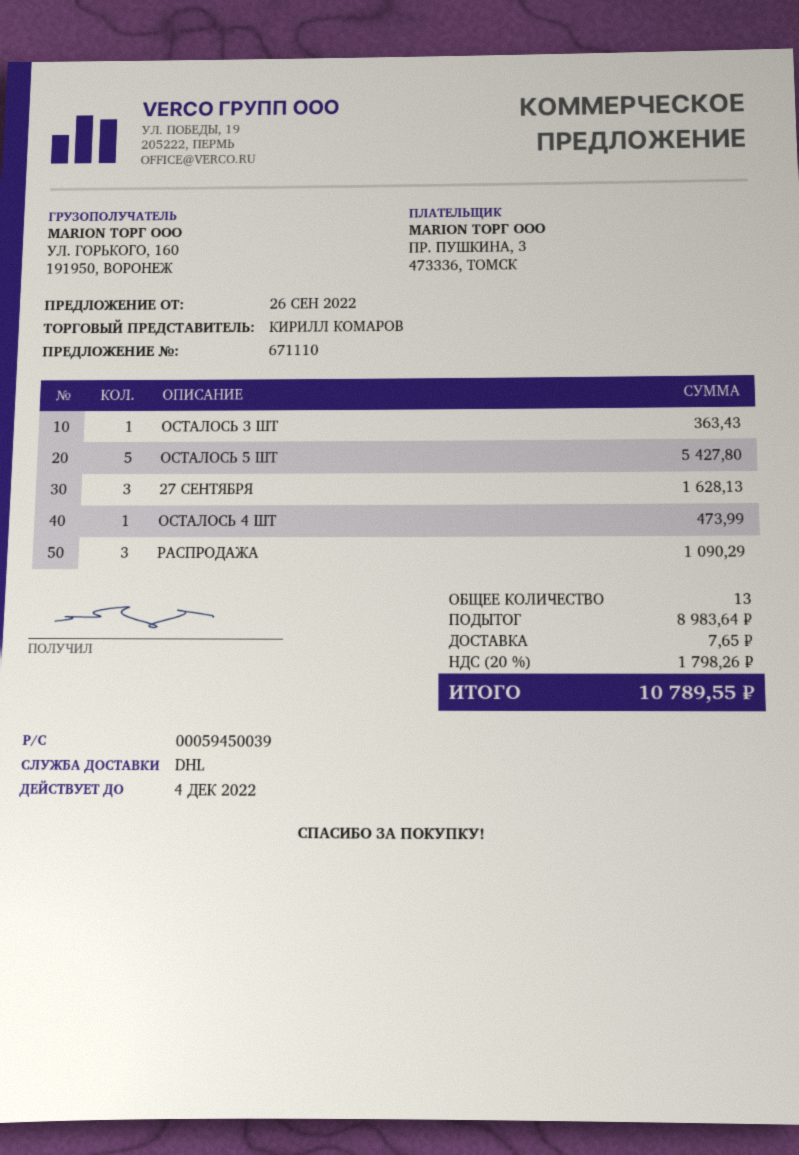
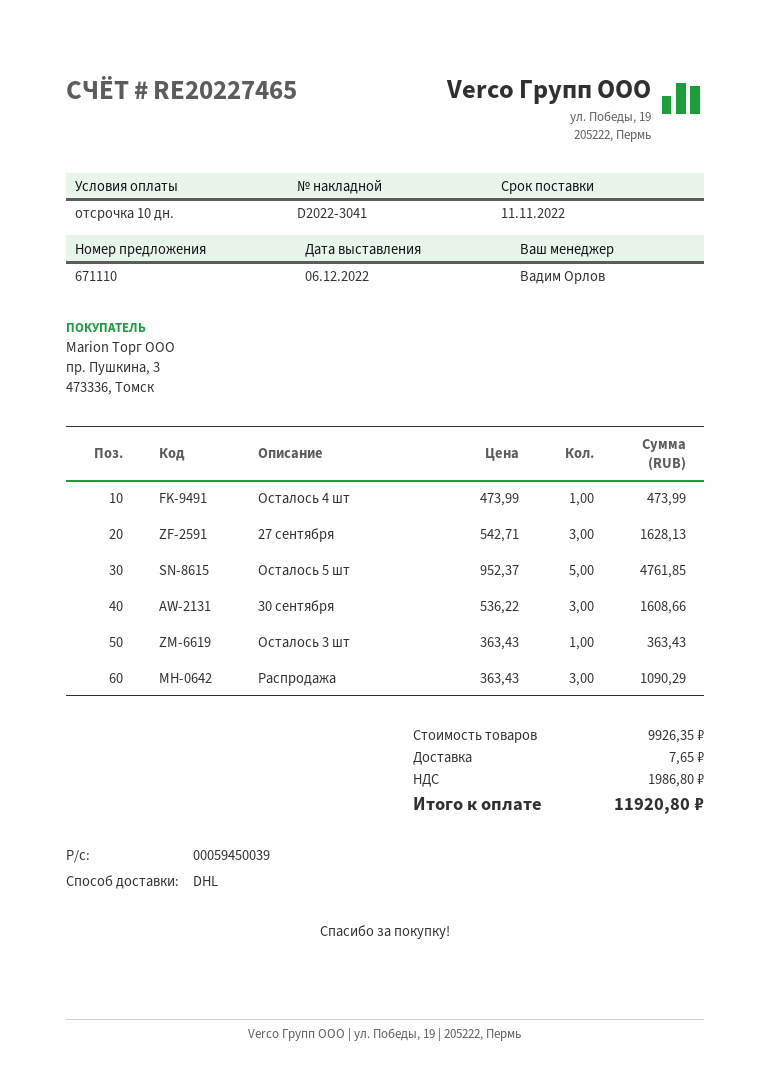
sales rep: КИРИЛЛ КОМАРОВ -> Вадим Орлов
ОСТАЛОСЬ 5 ШТ: 5 for 5427.80 -> 5 for 4761.85
30 сентября: none -> 3 for 1608.66
subtotal: 8983.64 -> 9926.35
tax: 1798.26 -> 1986.80
total: 10789.55 -> 11920.80

